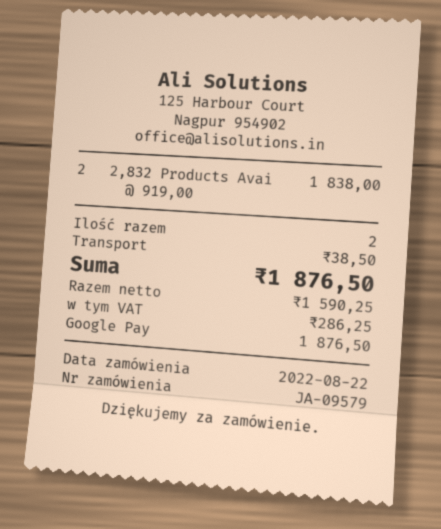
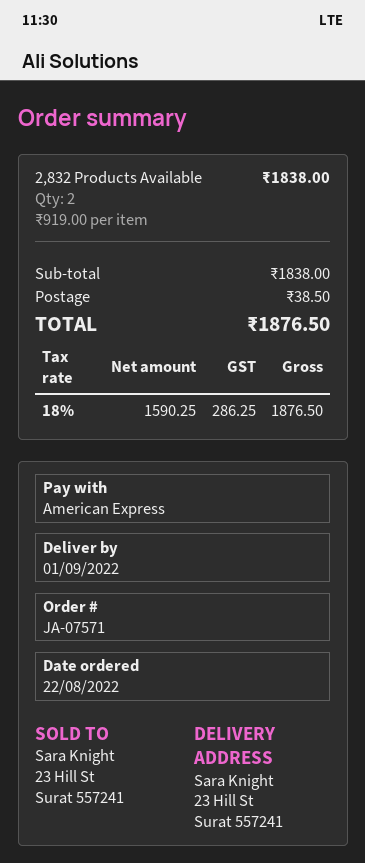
order number: JA-09579 -> JA-07571
payment method: Google Pay -> American Express

